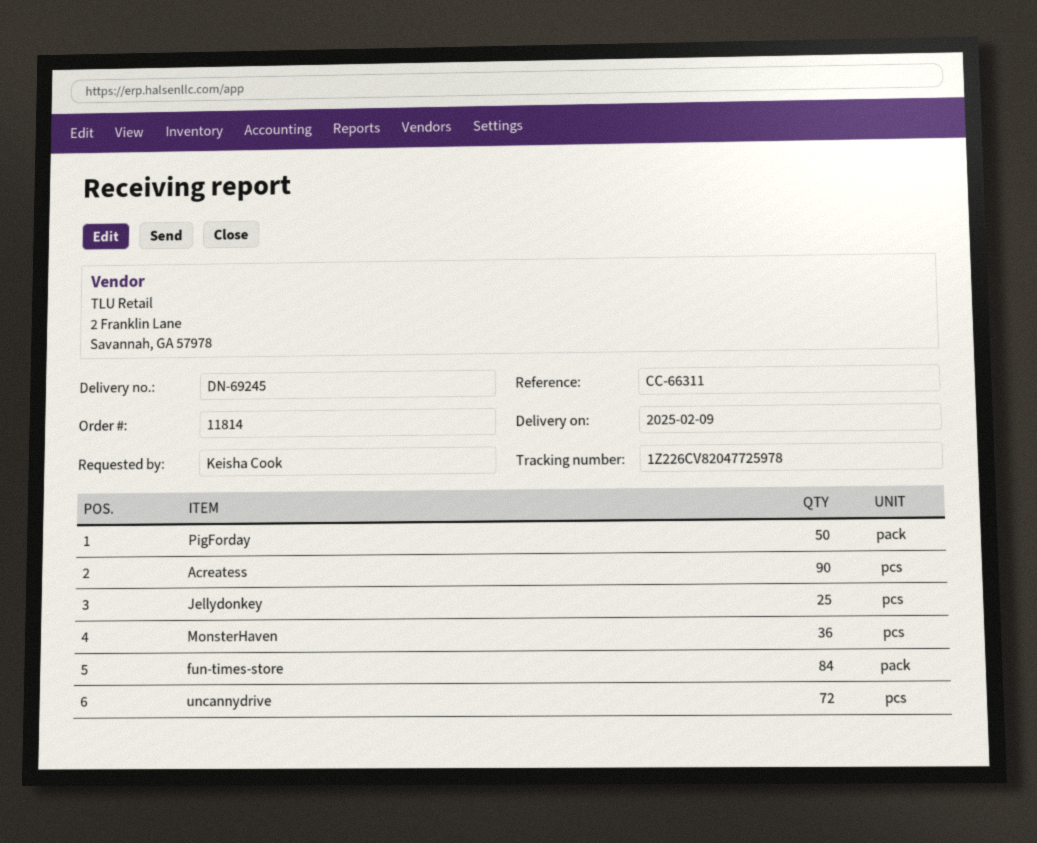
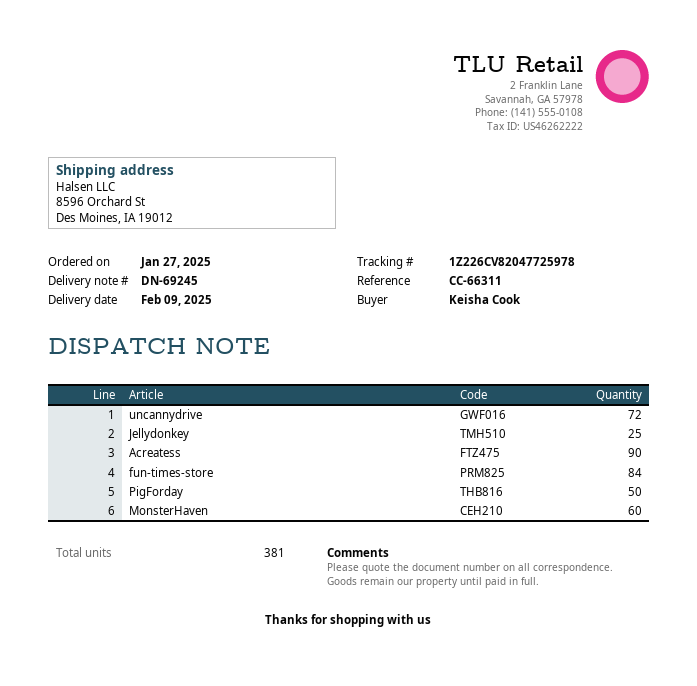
MonsterHaven: 36 -> 60

